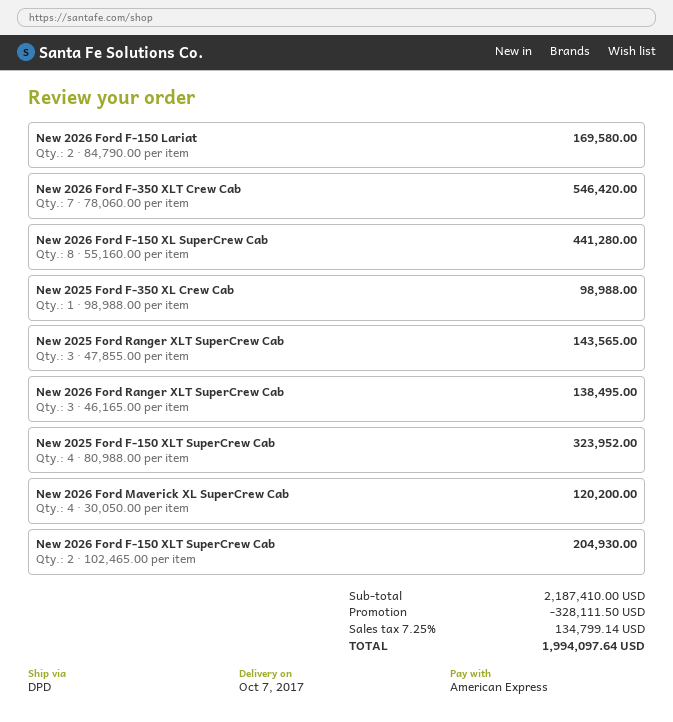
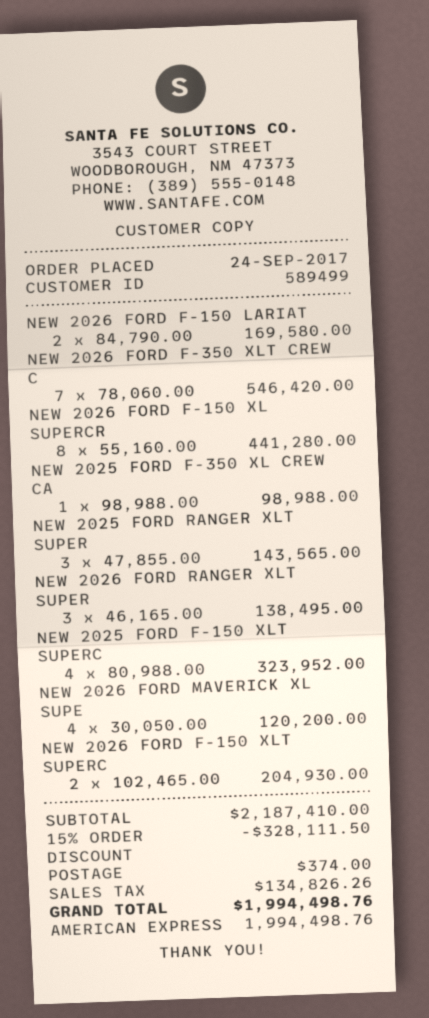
shipping: none -> 374.00
tax: 134799.14 -> 134826.26
total: 1994097.64 -> 1994498.76

